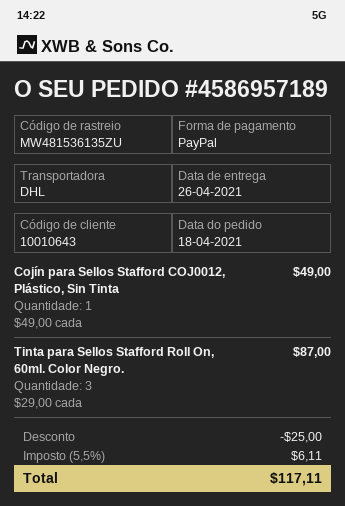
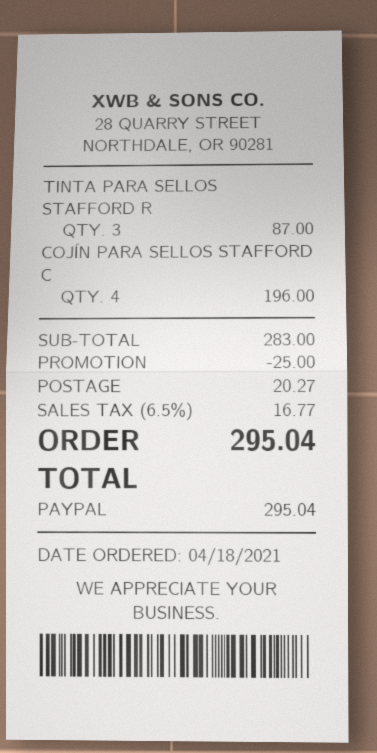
Cojín para Sellos Stafford COJ0012, Plástico, Sin Tinta: 1 for 49.00 -> 4 for 196.00
shipping: none -> 20.27
tax: 5.5% = 6.11 -> 6.5% = 16.77
total: 117.11 -> 295.04

